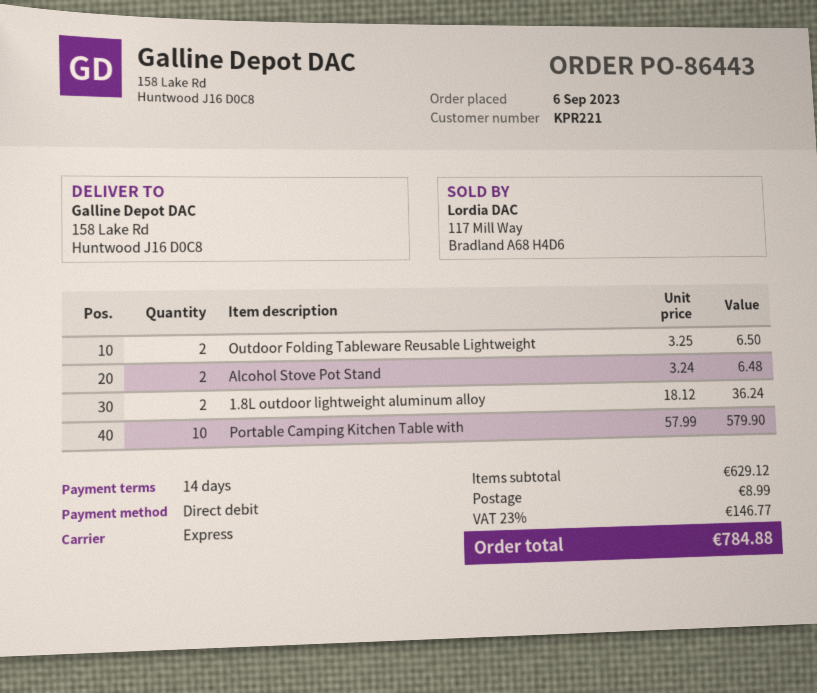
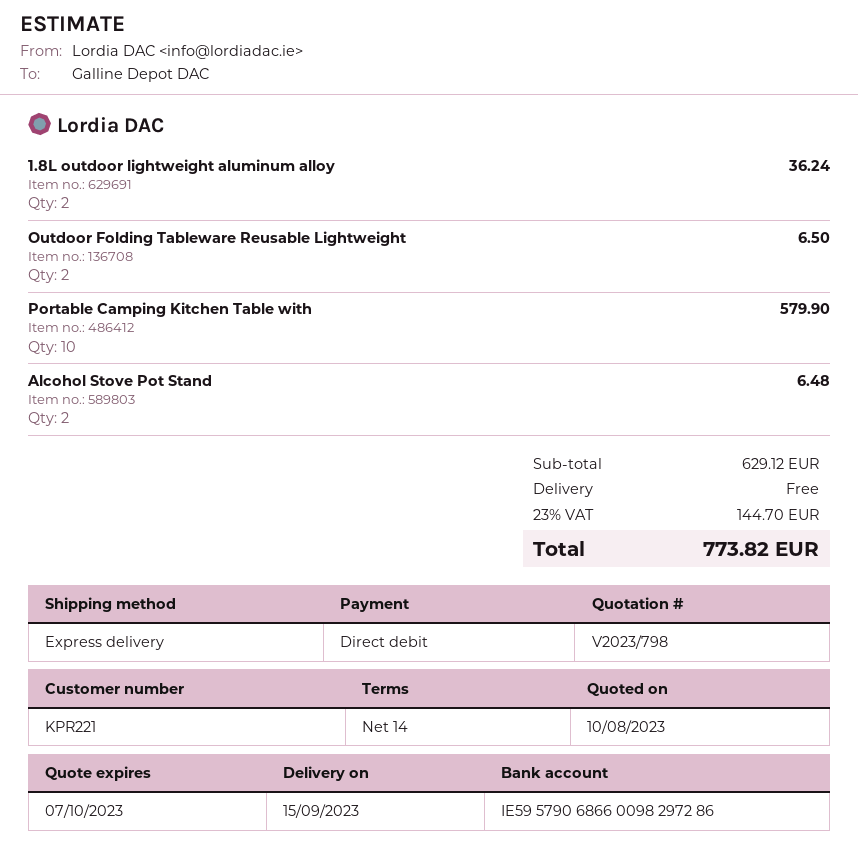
shipping: 8.99 -> 0.00
tax: 23% = 146.77 -> 23% = 144.70
total: 784.88 -> 773.82

